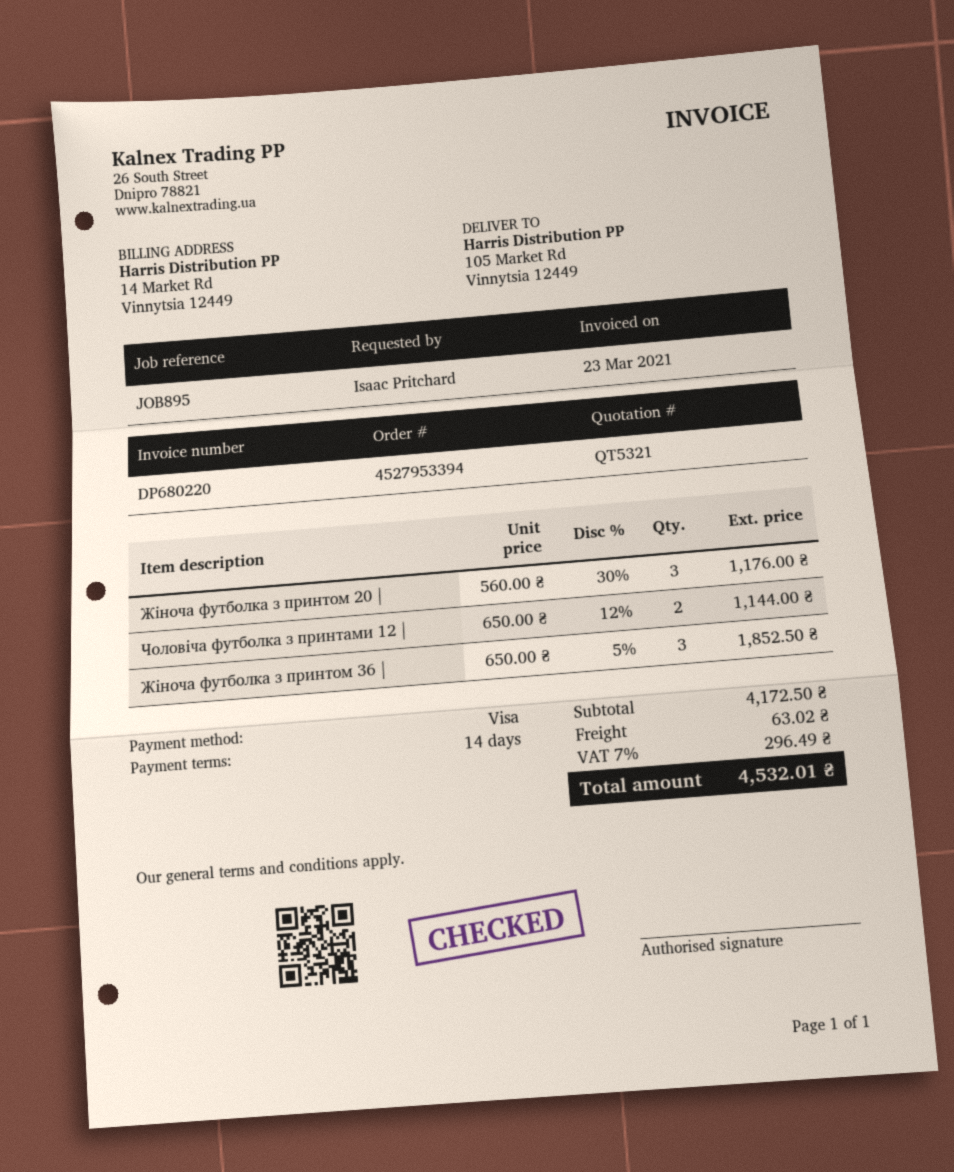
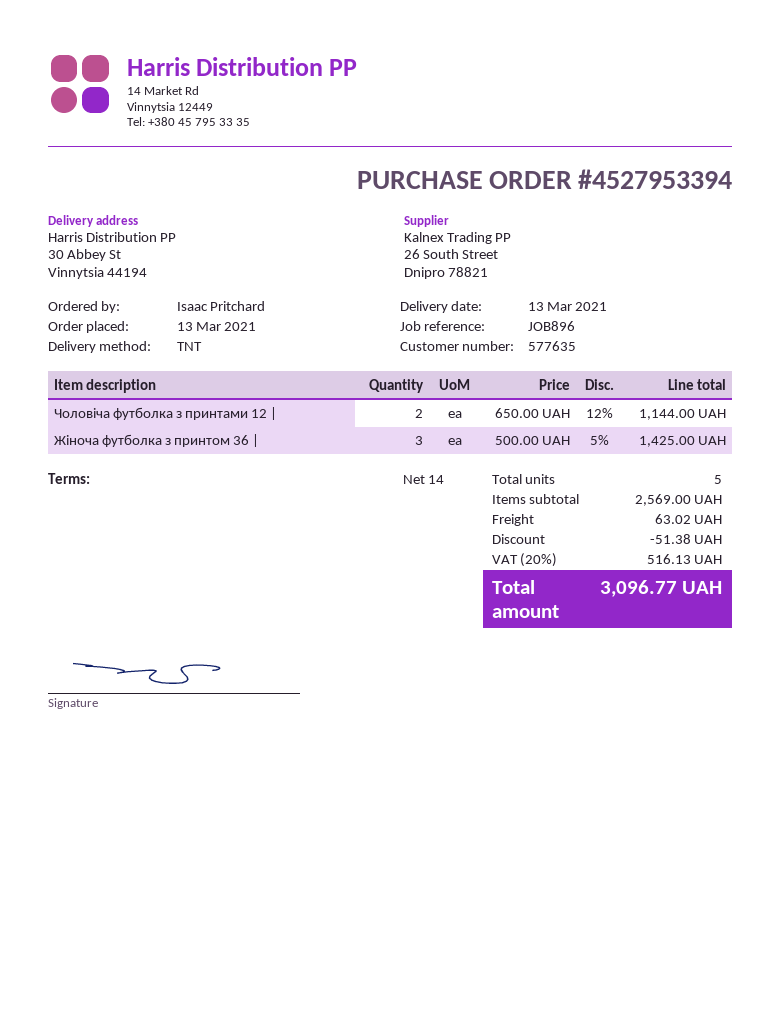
reference: JOB895 -> JOB896
ship to: 105 Market Rd, Vinnytsia 12449 -> 30 Abbey St, Vinnytsia 44194
Жіноча футболка з принтом 20 |: 3 x 560.00 - 30% = 1176.00 -> none
Жіноча футболка з принтом 36 |: 3 x 650.00 - 5% = 1852.50 -> 3 x 500.00 - 5% = 1425.00
subtotal: 4172.50 -> 2569.00
discount: none -> 51.38
tax: 7% = 296.49 -> 20% = 516.13
total: 4532.01 -> 3096.77

